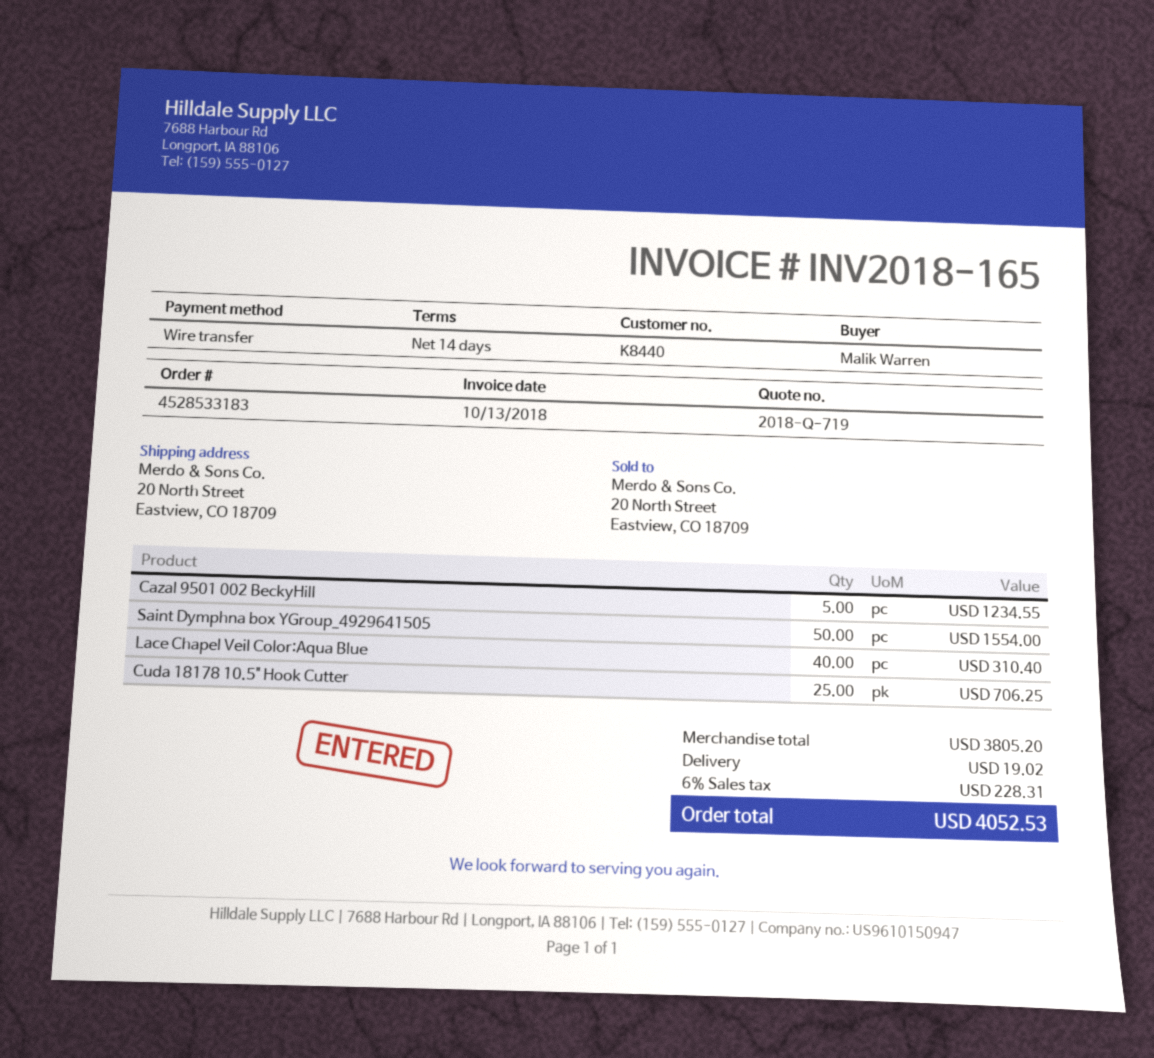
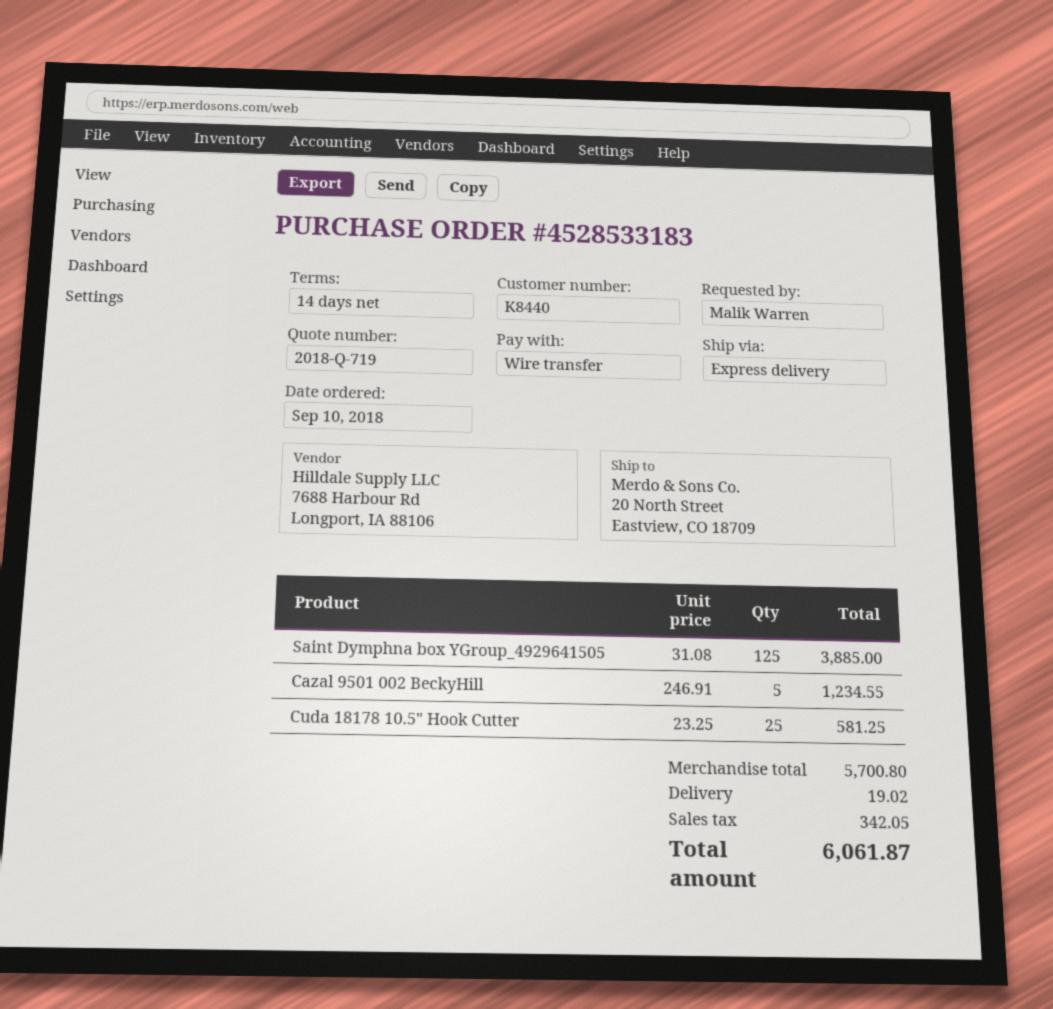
Saint Dymphna box YGroup_4929641505: 50 for 1554.00 -> 125 for 3885.00
Lace Chapel Veil Color:Aqua Blue: 40 for 310.40 -> none
Cuda 18178 10.5" Hook Cutter: 25 for 706.25 -> 25 for 581.25
subtotal: 3805.20 -> 5700.80
tax: 228.31 -> 342.05
total: 4052.53 -> 6061.87

